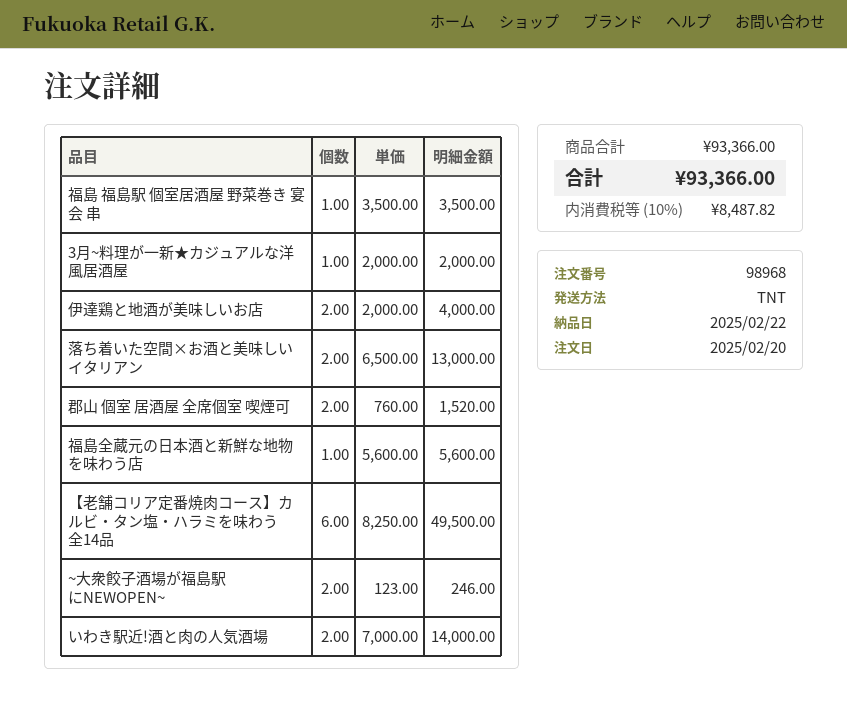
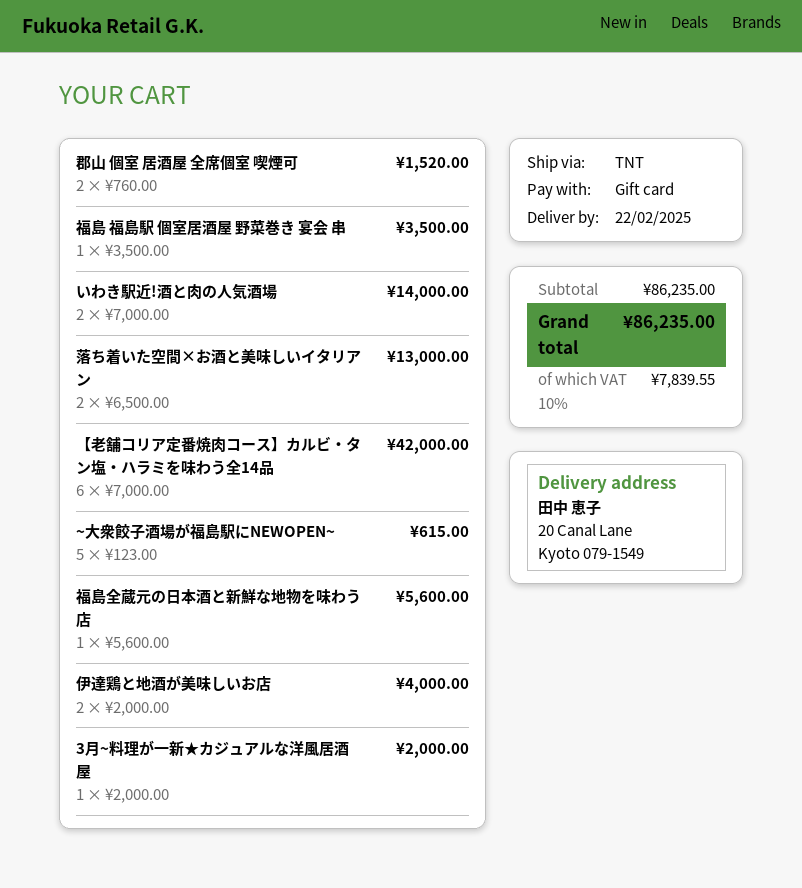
【老舗コリア定番焼肉コース】カルビ・タン塩・ハラミを味わう全14品: 6 x 8250.00 = 49500.00 -> 6 x 7000.00 = 42000.00
~大衆餃子酒場が福島駅にNEWOPEN~: 2 x 123.00 = 246.00 -> 5 x 123.00 = 615.00
subtotal: 93366.00 -> 86235.00
tax: 10% = 8487.82 -> 10% = 7839.55
total: 93366.00 -> 86235.00

